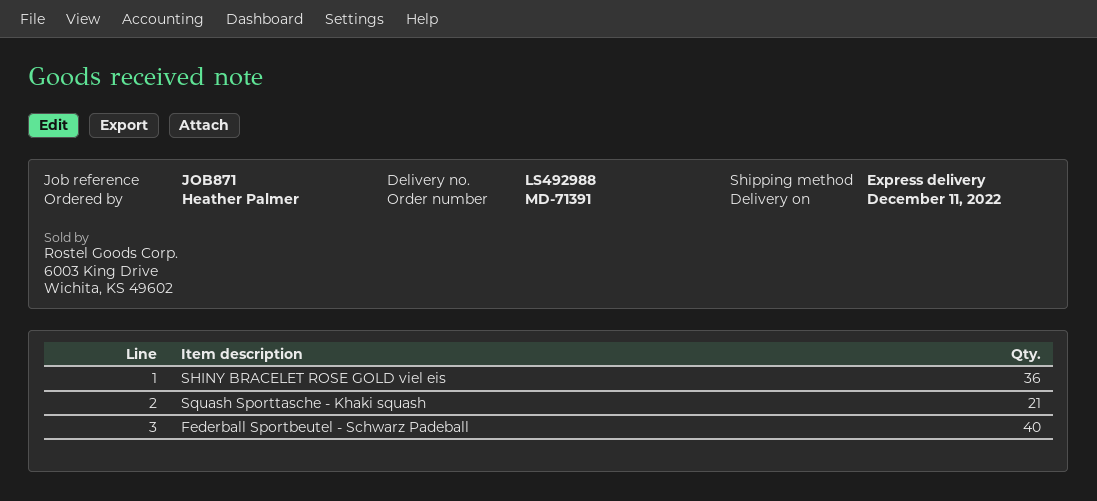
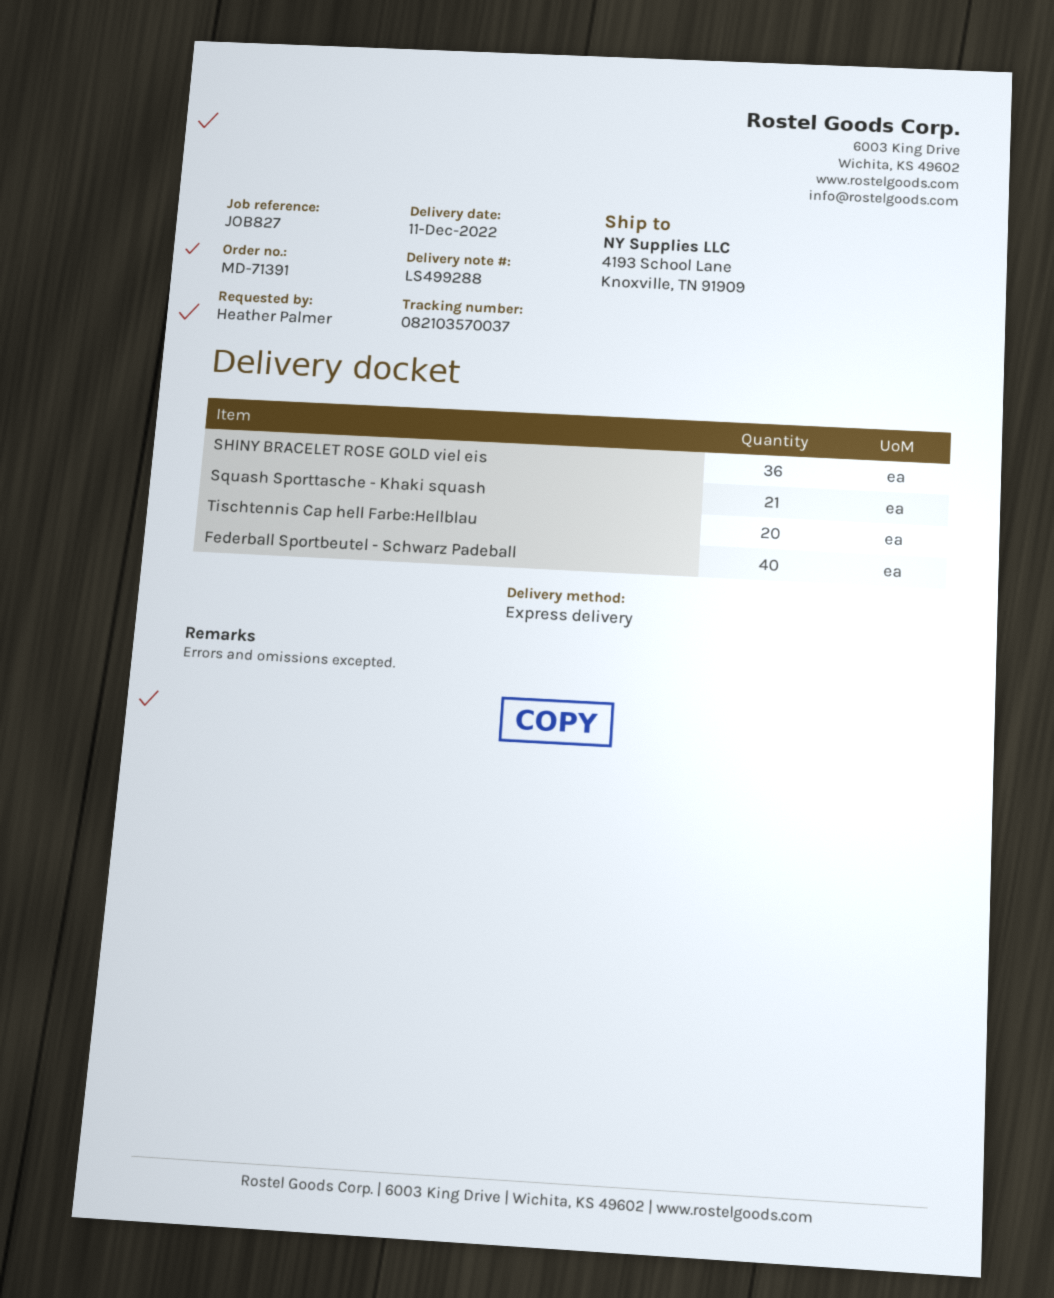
delivery note number: LS492988 -> LS499288
reference: JOB871 -> JOB827
Tischtennis Cap hell Farbe:Hellblau: none -> 20

